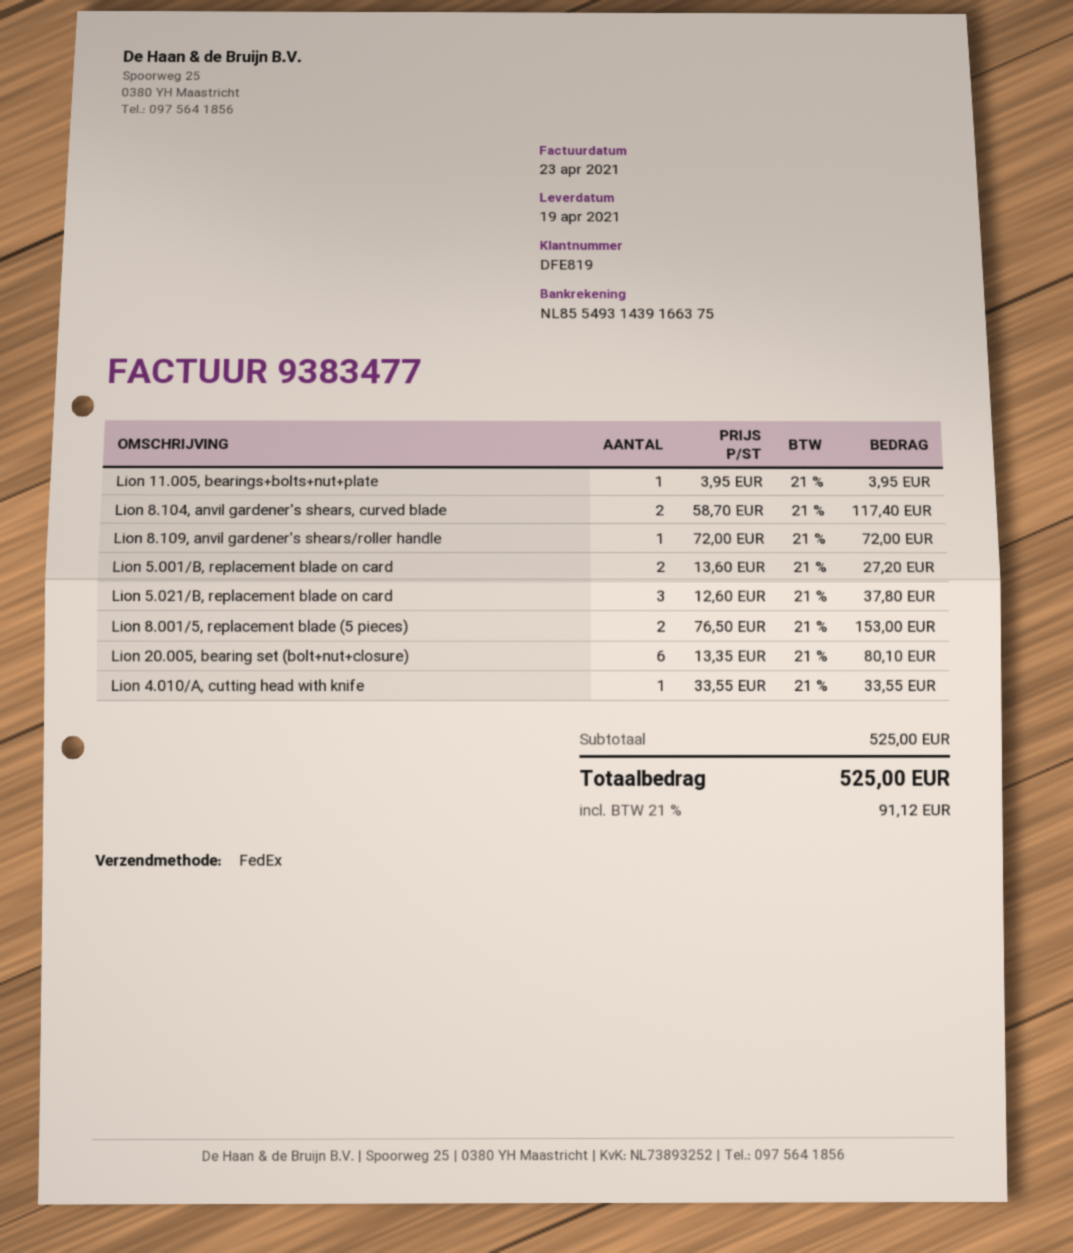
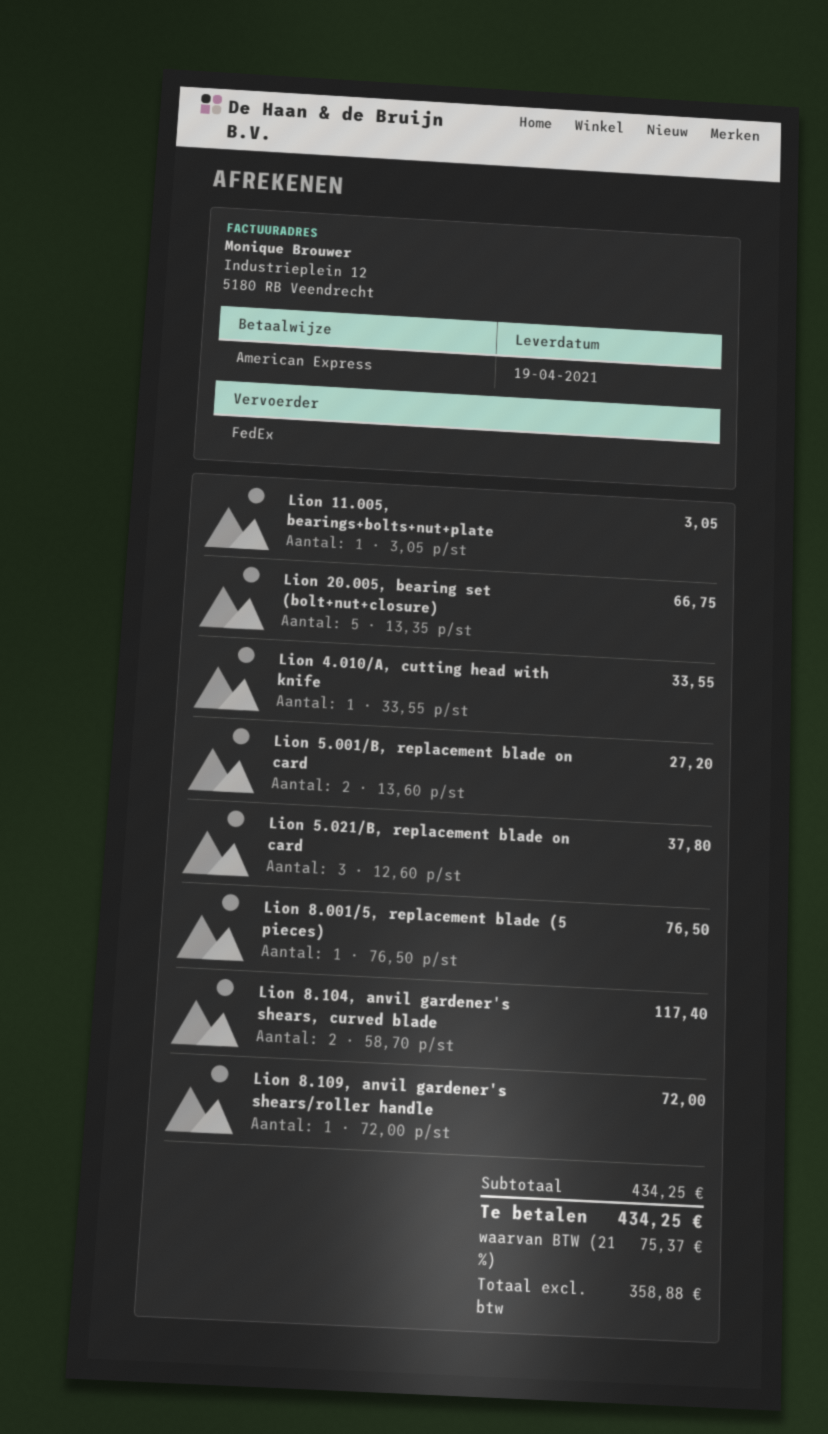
Lion 11.005, bearings+bolts+nut+plate: 1 x 3.95 = 3.95 -> 1 x 3.05 = 3.05
Lion 8.001/5, replacement blade (5 pieces): 2 x 76.50 = 153.00 -> 1 x 76.50 = 76.50
Lion 20.005, bearing set (bolt+nut+closure): 6 x 13.35 = 80.10 -> 5 x 13.35 = 66.75
subtotal: 525.00 -> 434.25
tax: 21% = 91.12 -> 21% = 75.37
total: 525.00 -> 434.25

